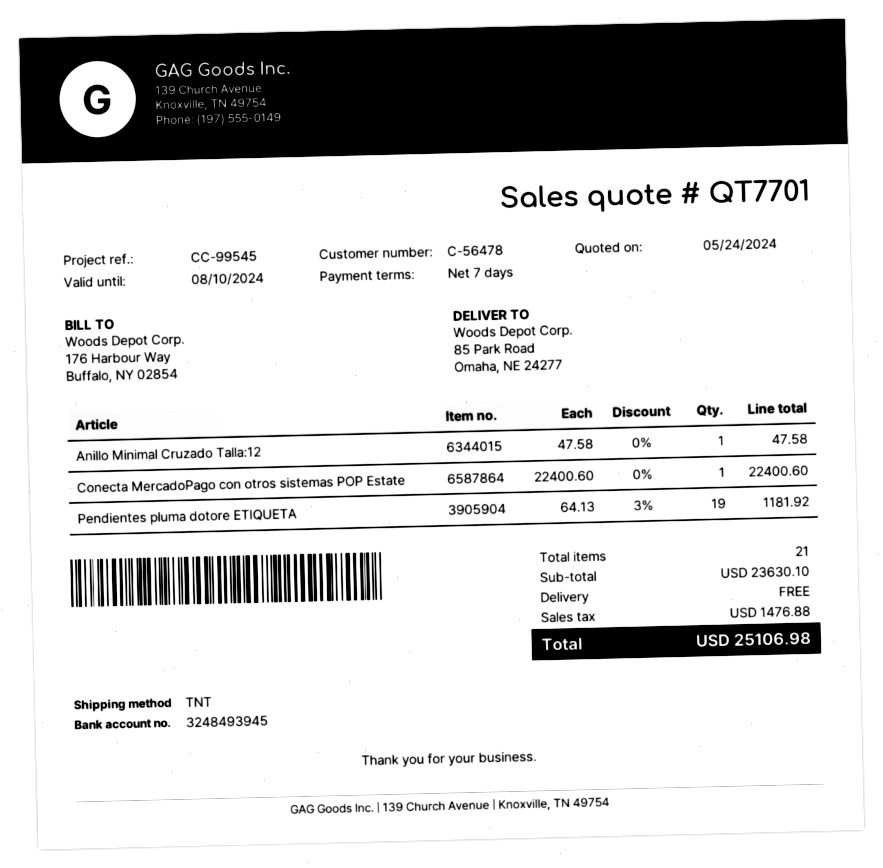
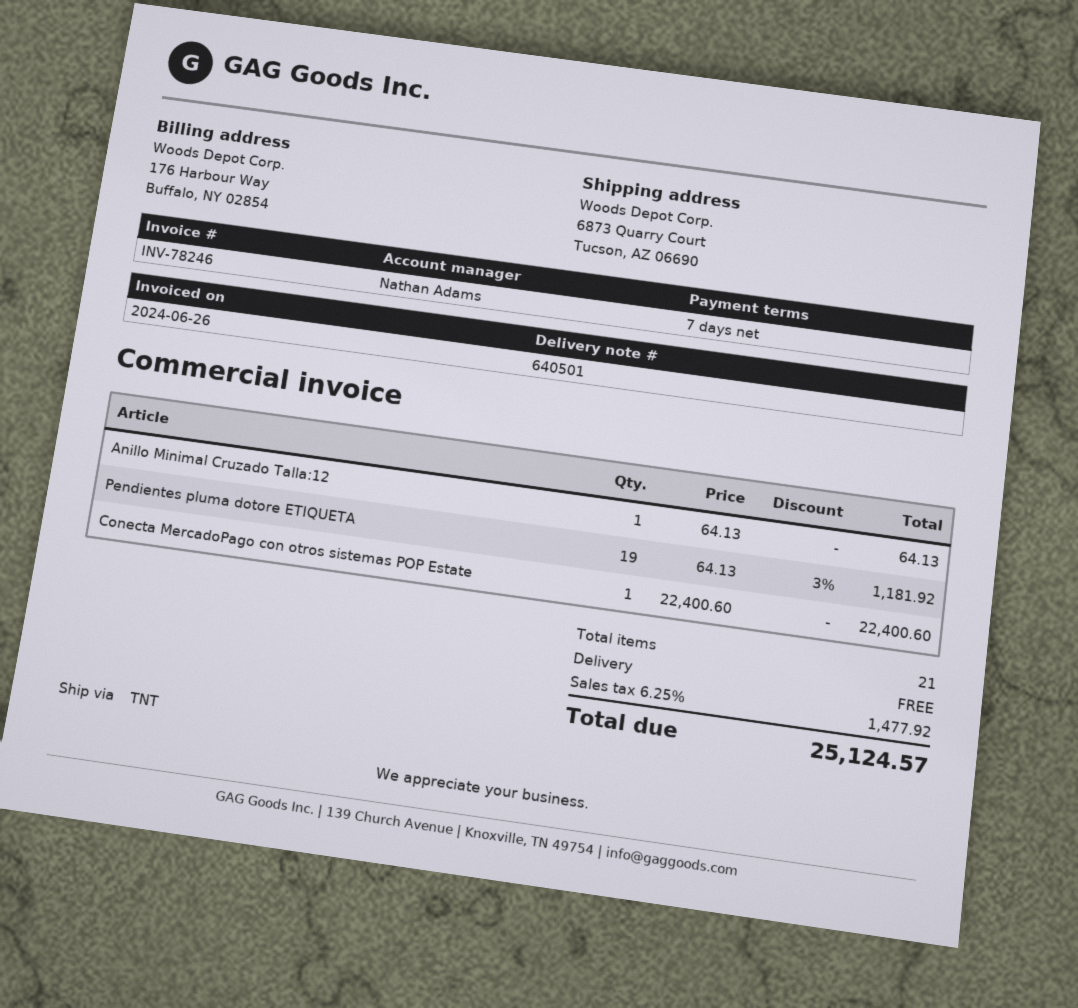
ship to: 85 Park Road, Omaha, NE 24277 -> 6873 Quarry Court, Tucson, AZ 06690
Anillo Minimal Cruzado Talla:12: 1 x 47.58 = 47.58 -> 1 x 64.13 = 64.13
tax: 1476.88 -> 1477.92
total: 25106.98 -> 25124.57

